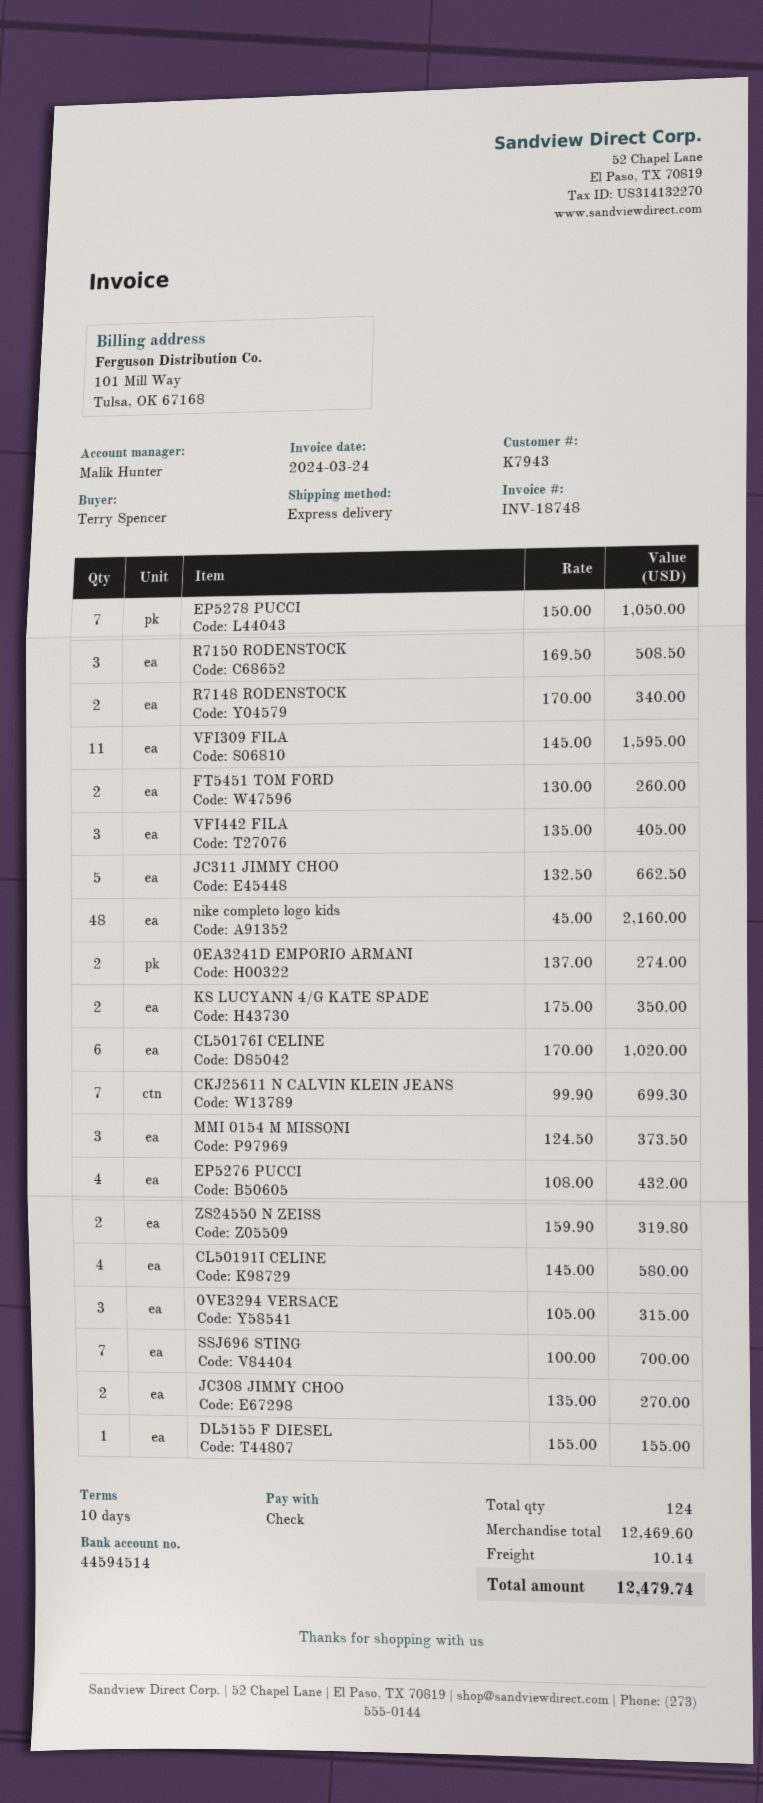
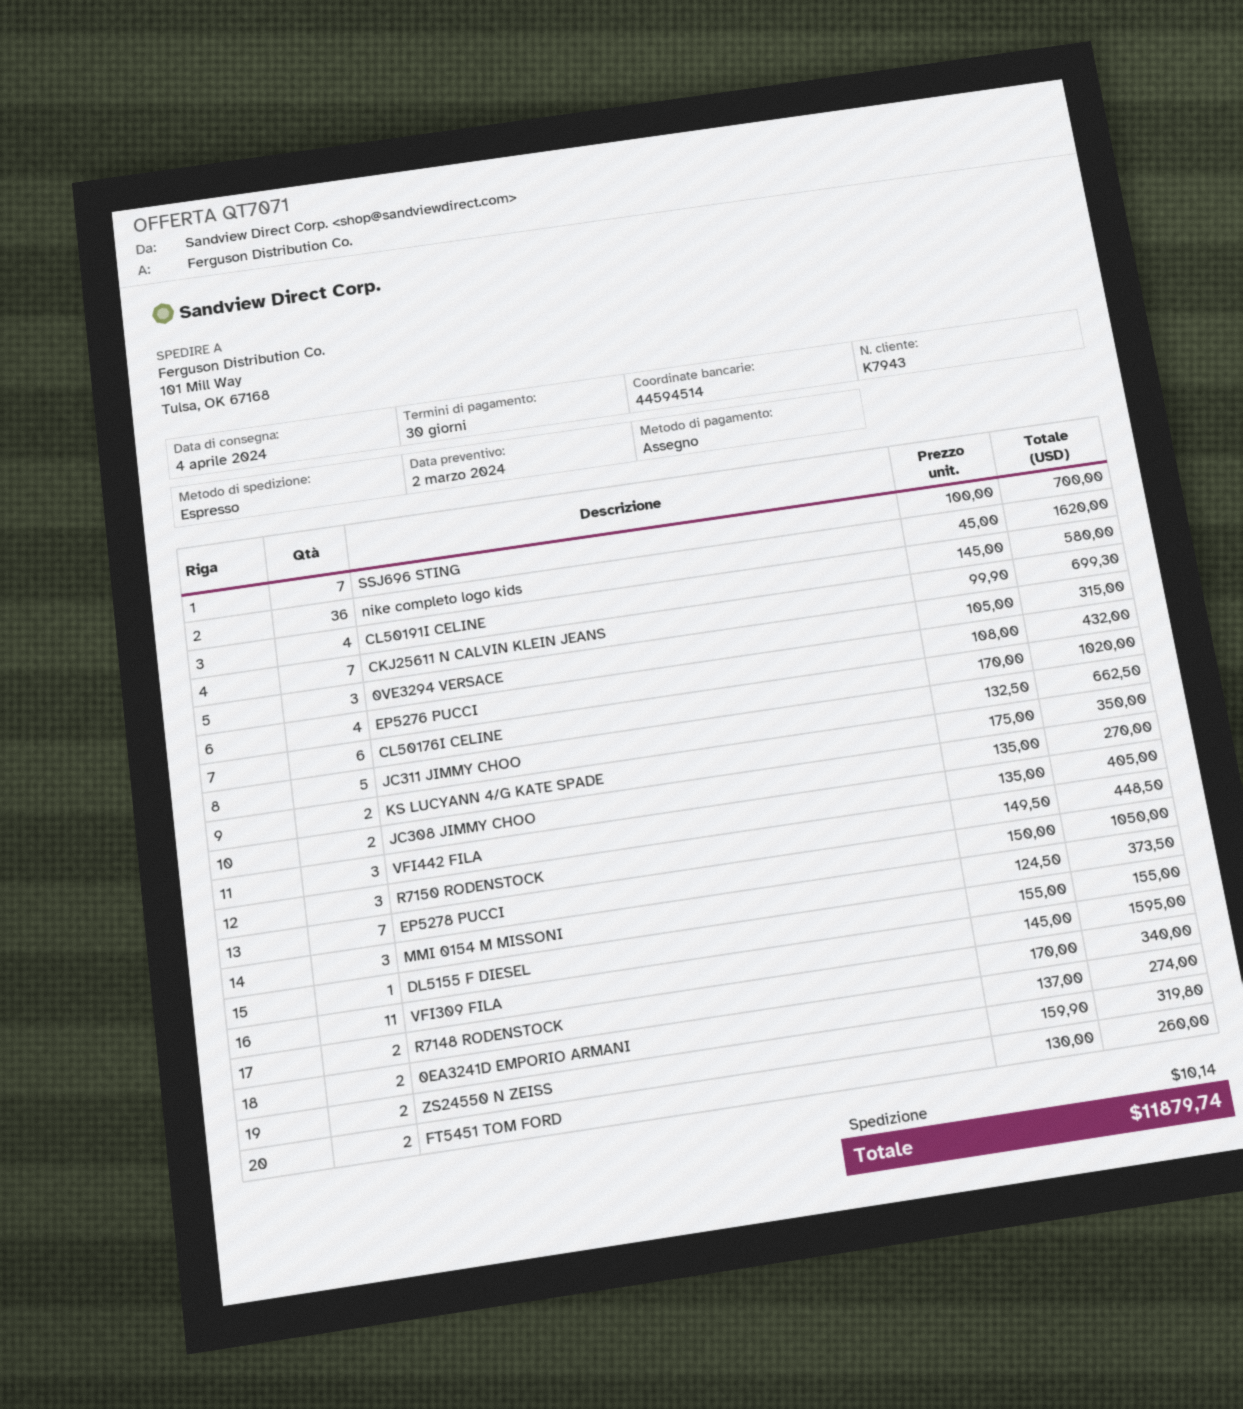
payment terms: 10 days -> 30 days
R7150 RODENSTOCK: 3 x 169.50 = 508.50 -> 3 x 149.50 = 448.50
nike completo logo kids: 48 x 45.00 = 2160.00 -> 36 x 45.00 = 1620.00
total: 12479.74 -> 11879.74

